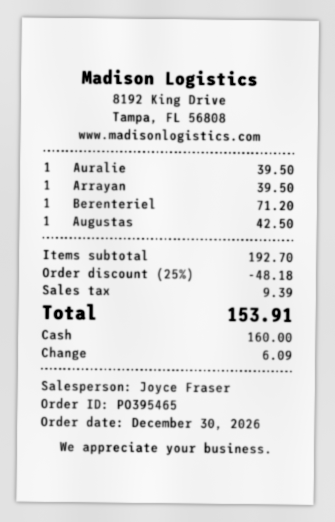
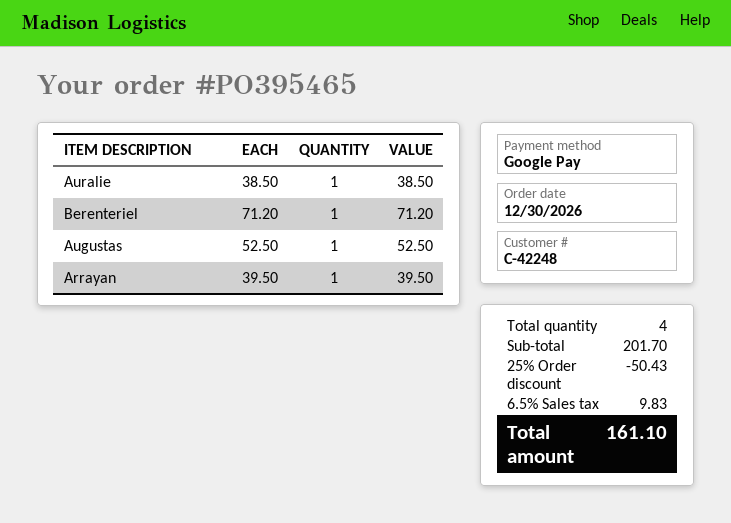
payment method: cash -> Google Pay
Auralie: 1 x 39.50 = 39.50 -> 1 x 38.50 = 38.50
Augustas: 1 x 42.50 = 42.50 -> 1 x 52.50 = 52.50
subtotal: 192.70 -> 201.70
discount: 25% = 48.18 -> 25% = 50.43
tax: 9.39 -> 9.83
total: 153.91 -> 161.10

